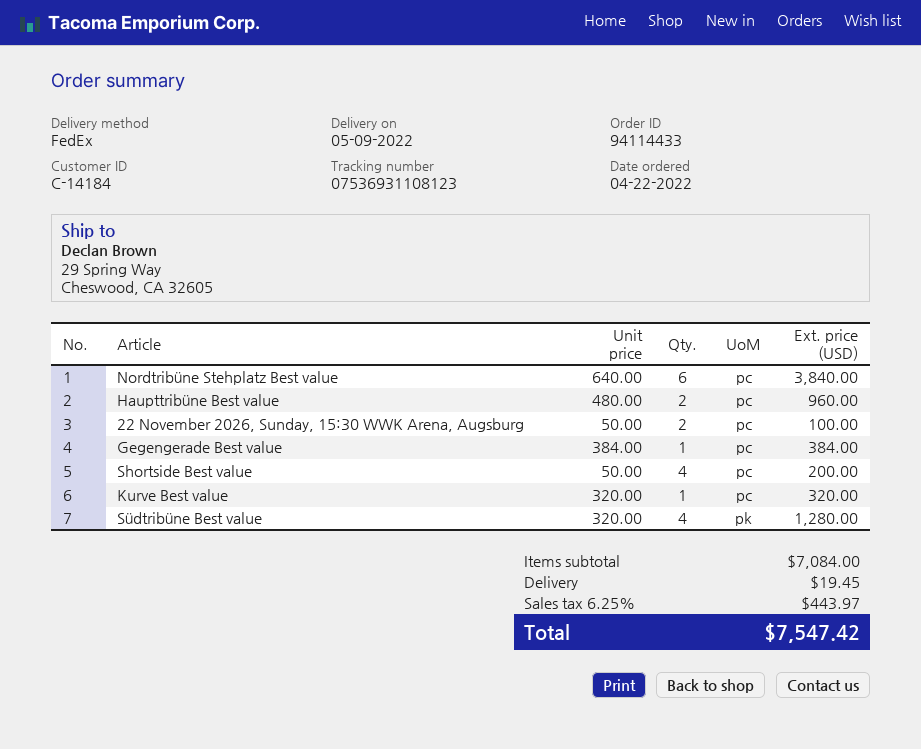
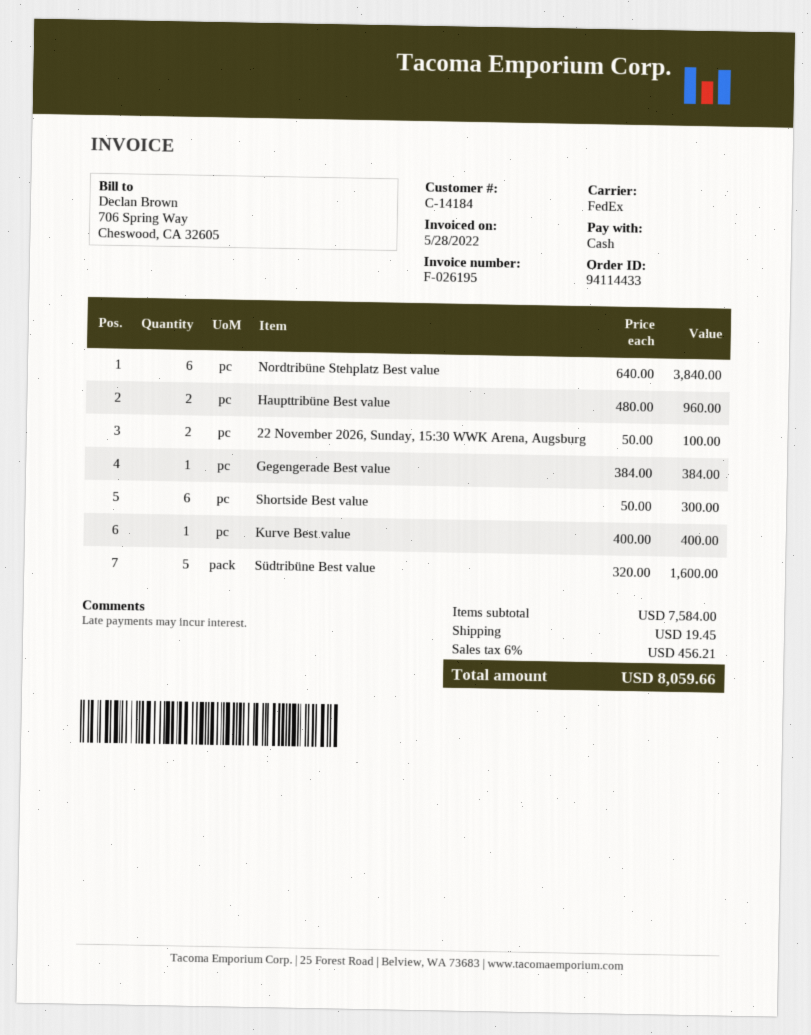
Shortside Best value: 4 x 50.00 = 200.00 -> 6 x 50.00 = 300.00
Kurve Best value: 1 x 320.00 = 320.00 -> 1 x 400.00 = 400.00
Südtribüne Best value: 4 x 320.00 = 1280.00 -> 5 x 320.00 = 1600.00
subtotal: 7084.00 -> 7584.00
tax: 6.25% = 443.97 -> 6% = 456.21
total: 7547.42 -> 8059.66

